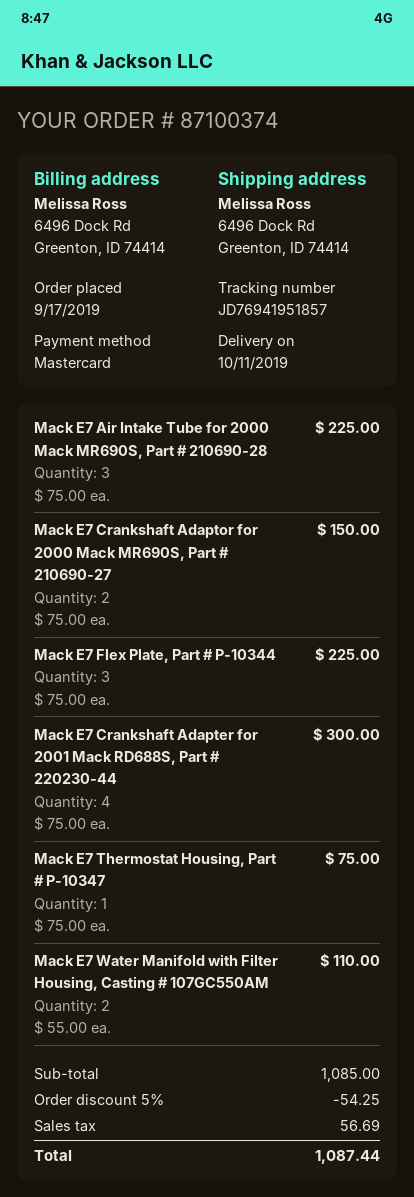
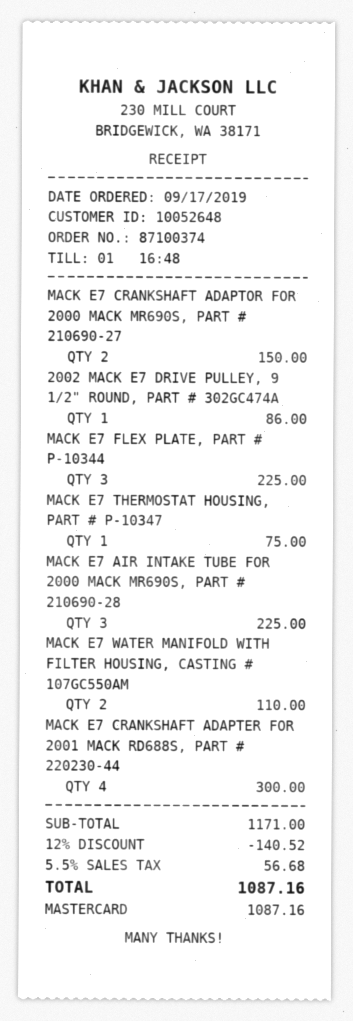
2002 MACK E7 DRIVE PULLEY, 9 1/2" ROUND, PART # 302GC474A: none -> 1 for 86.00
subtotal: 1085.00 -> 1171.00
discount: 5% = 54.25 -> 12% = 140.52
tax: 56.69 -> 56.68
total: 1087.44 -> 1087.16

